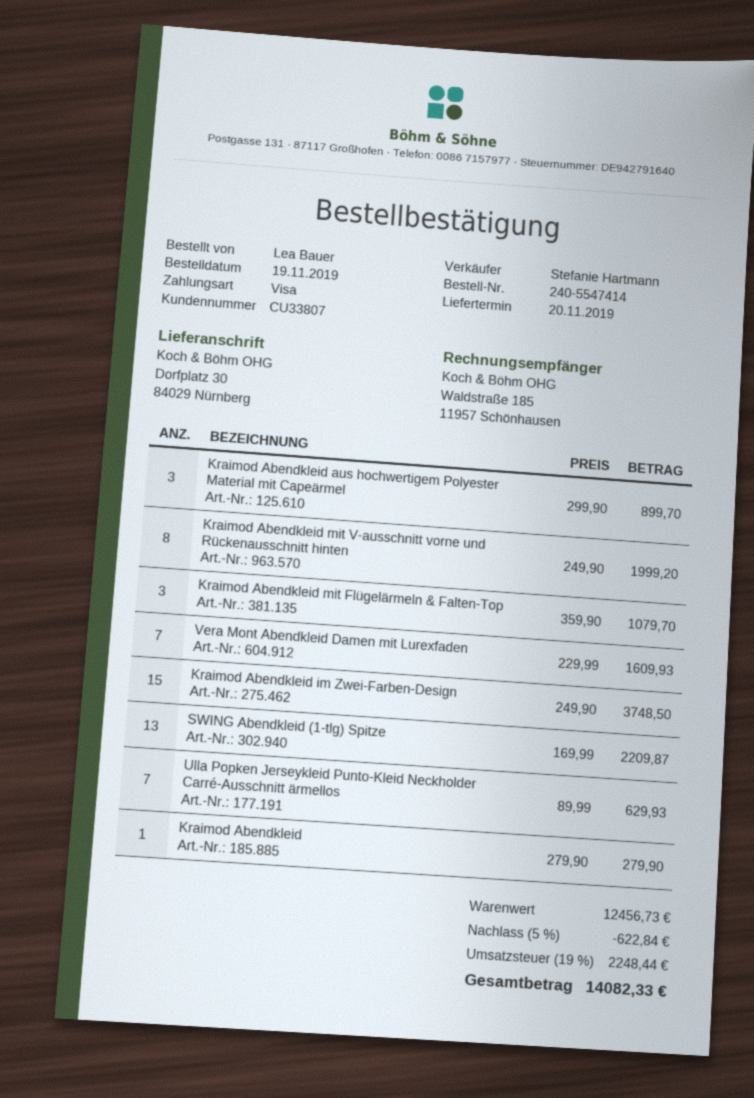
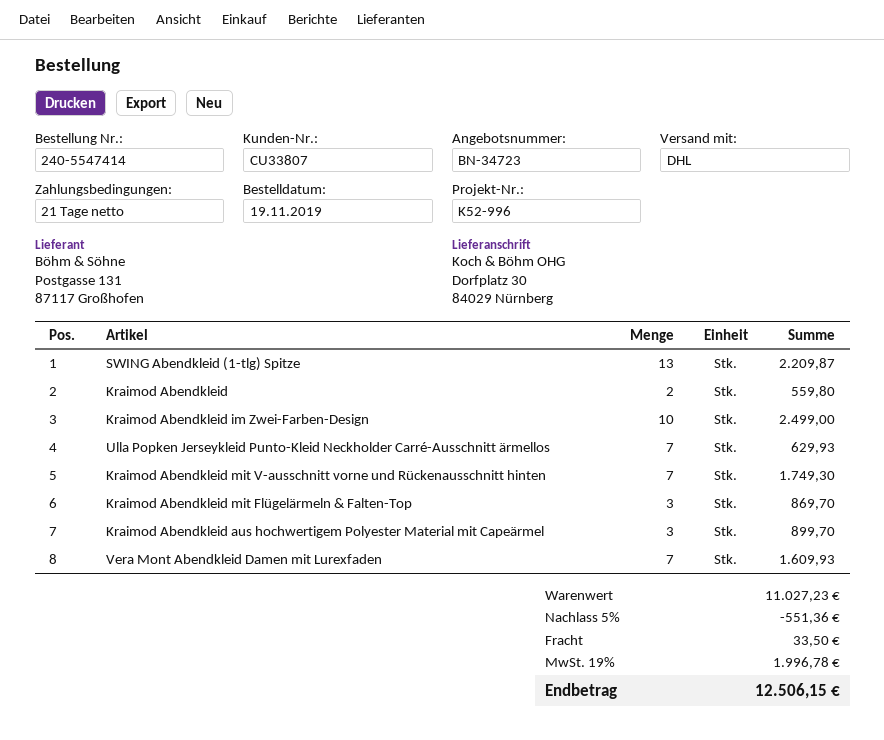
Kraimod Abendkleid mit V-ausschnitt vorne und Rückenausschnitt hinten: 8 for 1999.20 -> 7 for 1749.30
Kraimod Abendkleid mit Flügelärmeln & Falten-Top: 3 for 1079.70 -> 3 for 869.70
Kraimod Abendkleid im Zwei-Farben-Design: 15 for 3748.50 -> 10 for 2499.00
Kraimod Abendkleid: 1 for 279.90 -> 2 for 559.80
subtotal: 12456.73 -> 11027.23
discount: 5% = 622.84 -> 5% = 551.36
shipping: none -> 33.50
tax: 19% = 2248.44 -> 19% = 1996.78
total: 14082.33 -> 12506.15

